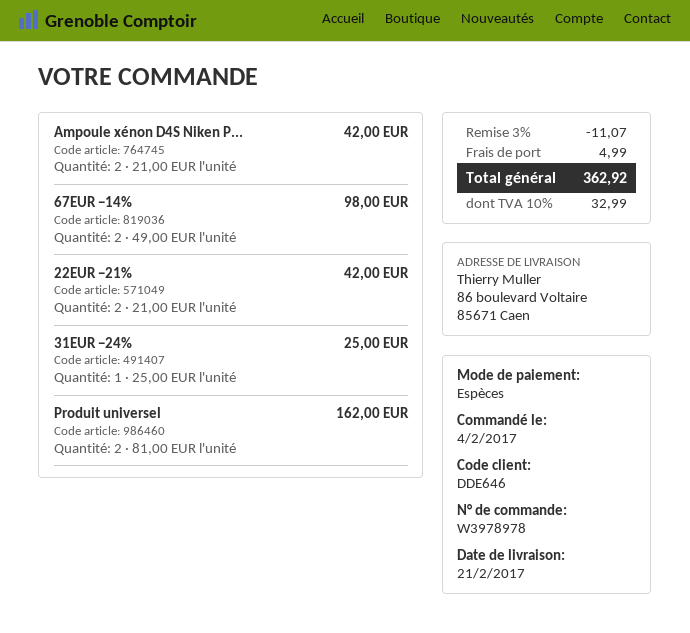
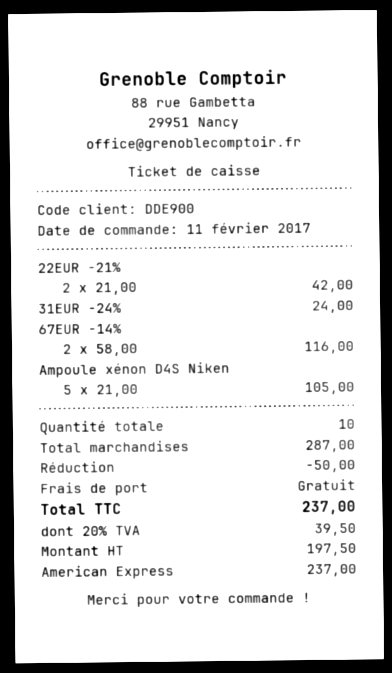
order date: 2017-02-04 -> 2017-02-11
customer number: DDE646 -> DDE900
payment method: cash -> American Express
Ampoule xénon D4S Niken P...: 2 x 21.00 = 42.00 -> 5 x 21.00 = 105.00
67EUR −14%: 2 x 49.00 = 98.00 -> 2 x 58.00 = 116.00
31EUR −24%: 1 x 25.00 = 25.00 -> 1 x 24.00 = 24.00
Produit universel: 2 x 81.00 = 162.00 -> none
discount: 11.07 -> 50.00
shipping: 4.99 -> 0.00
tax: 10% = 32.99 -> 20% = 39.50
total: 362.92 -> 237.00

